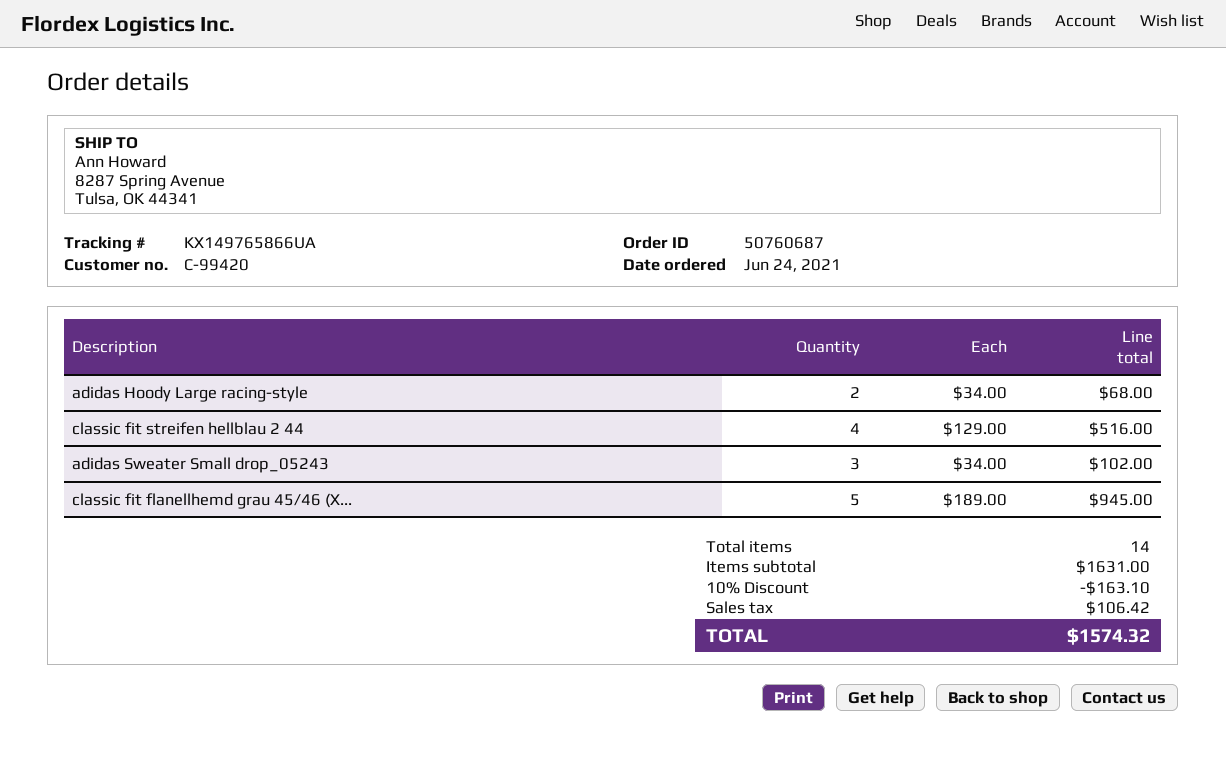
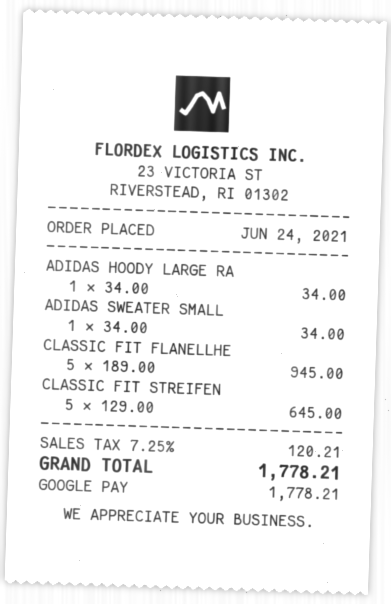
adidas Hoody Large racing-style: 2 x 34.00 = 68.00 -> 1 x 34.00 = 34.00
classic fit streifen hellblau 2 44: 4 x 129.00 = 516.00 -> 5 x 129.00 = 645.00
adidas Sweater Small drop_05243: 3 x 34.00 = 102.00 -> 1 x 34.00 = 34.00
discount: 10% = 163.10 -> none
tax: 106.42 -> 120.21
total: 1574.32 -> 1778.21

